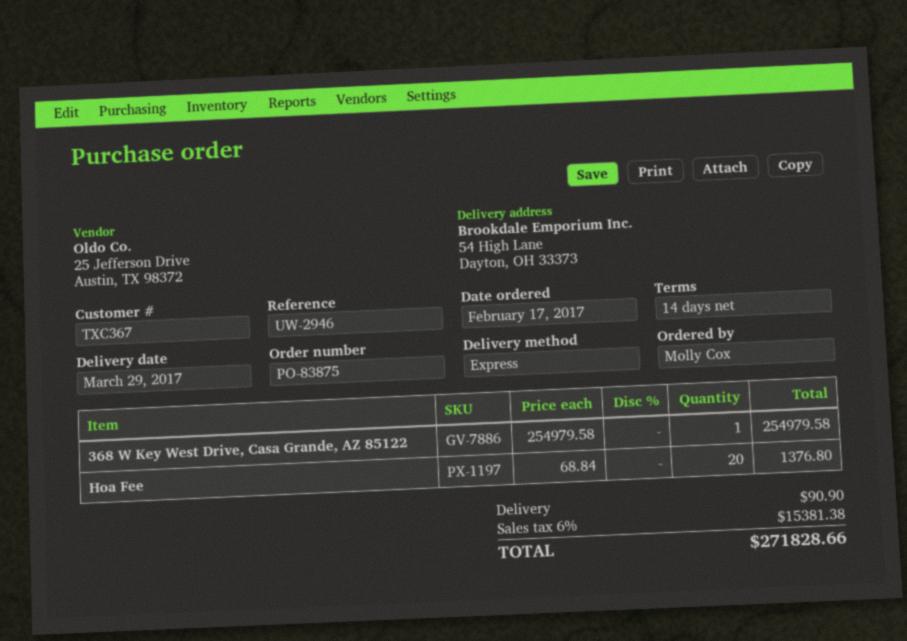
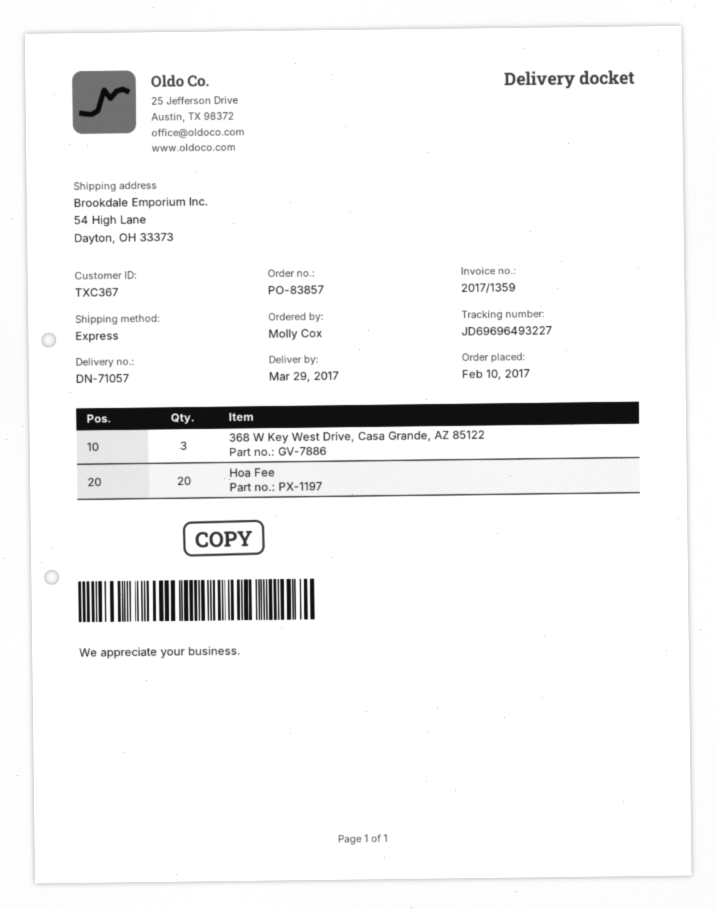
order number: PO-83875 -> PO-83857
order date: 2017-02-17 -> 2017-02-10
368 W Key West Drive, Casa Grande, AZ 85122: 1 -> 3

